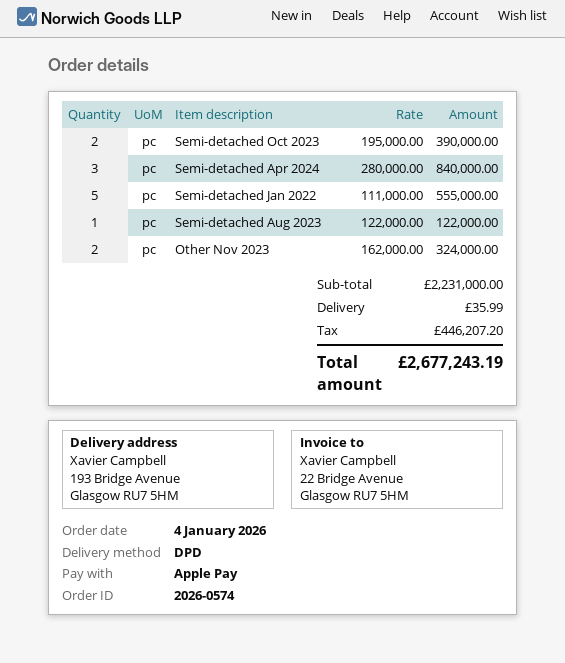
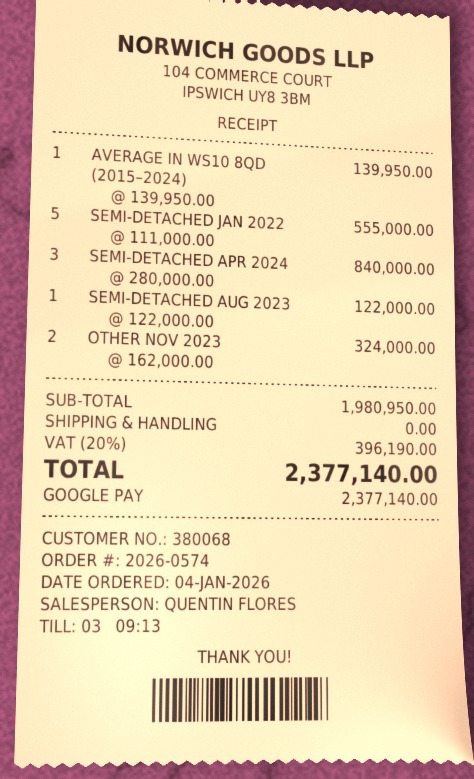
payment method: Apple Pay -> Google Pay
Semi-detached Oct 2023: 2 x 195000.00 = 390000.00 -> none
AVERAGE IN WS10 8QD (2015–2024): none -> 1 x 139950.00 = 139950.00
subtotal: 2231000.00 -> 1980950.00
shipping: 35.99 -> 0.00
tax: 446207.20 -> 396190.00
total: 2677243.19 -> 2377140.00

